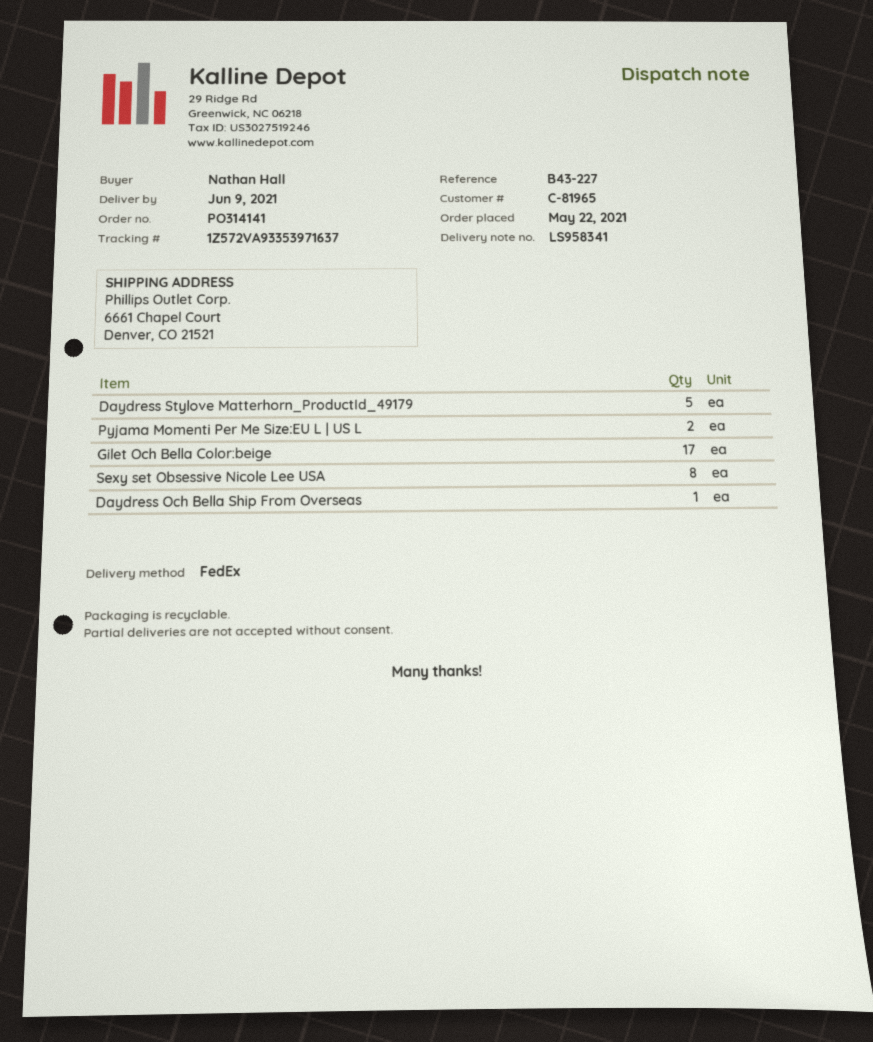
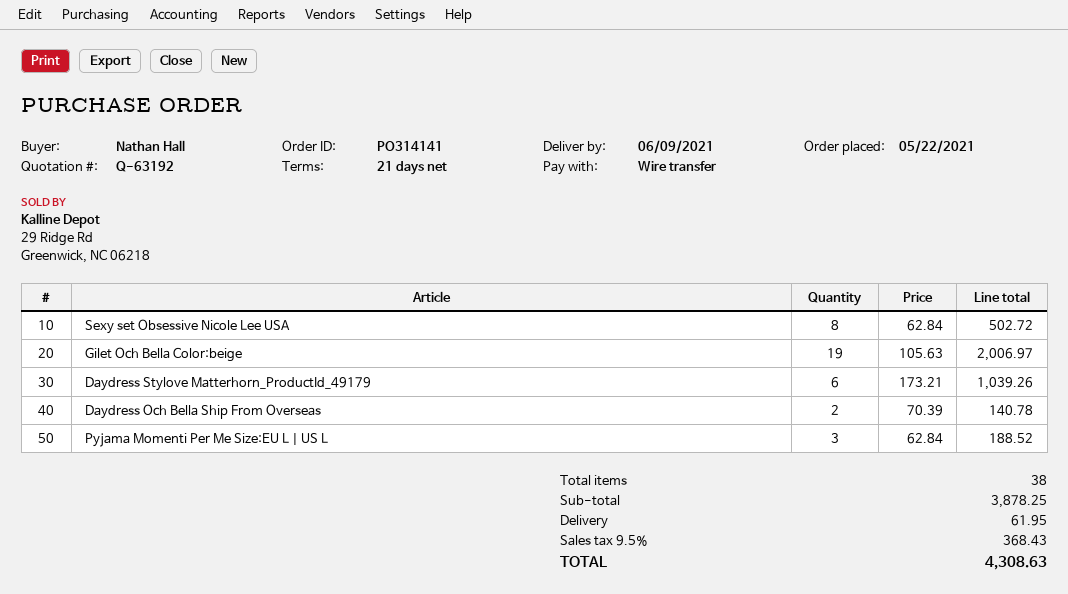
Daydress Stylove Matterhorn_ProductId_49179: 5 -> 6
Pyjama Momenti Per Me Size:EU L | US L: 2 -> 3
Gilet Och Bella Color:beige: 17 -> 19
Daydress Och Bella Ship From Overseas: 1 -> 2

